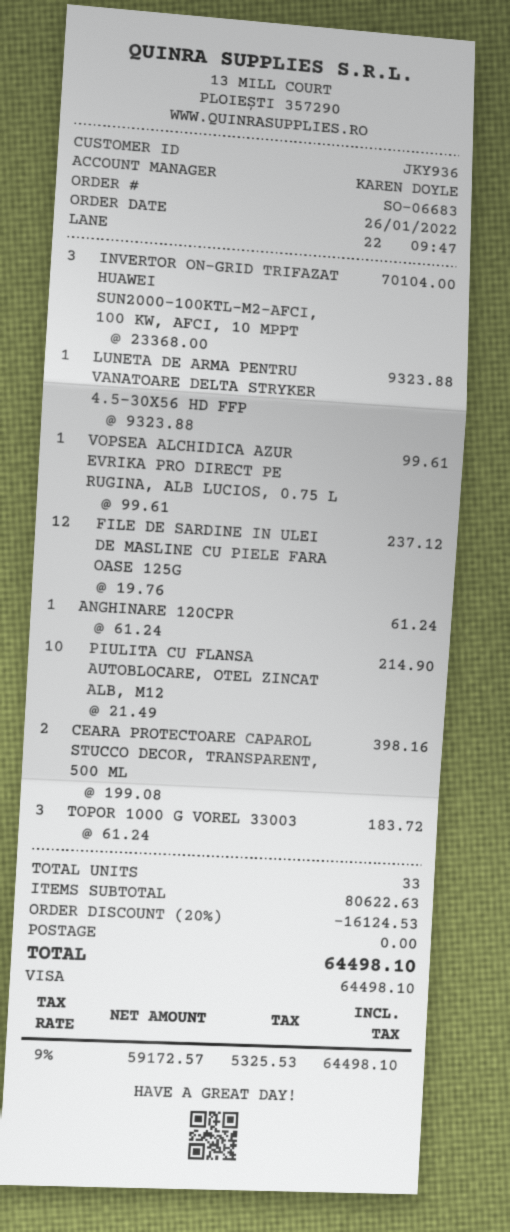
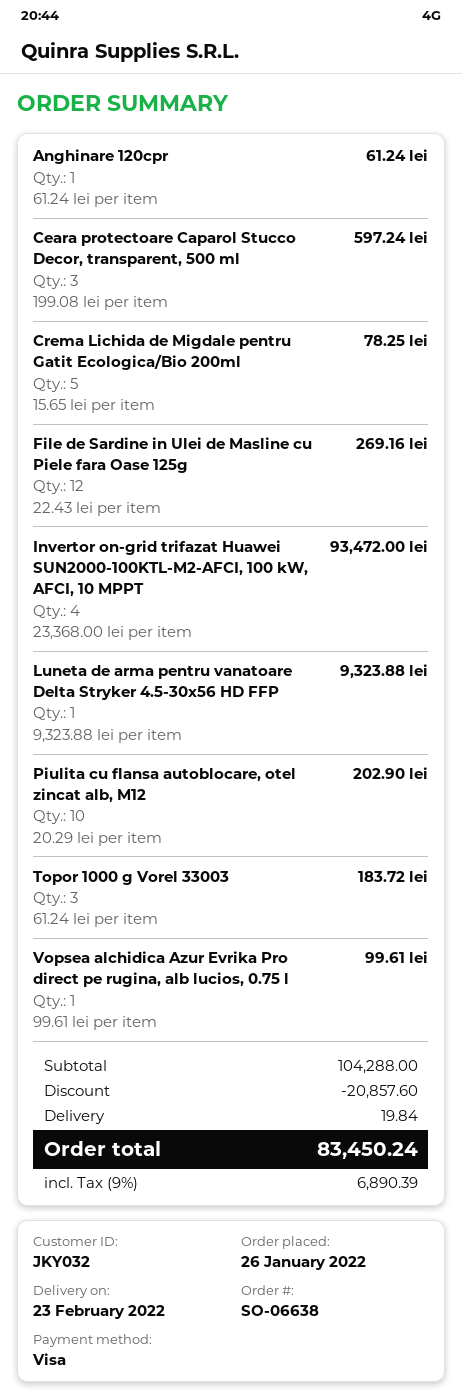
order number: SO-06683 -> SO-06638
customer number: JKY936 -> JKY032
INVERTOR ON-GRID TRIFAZAT HUAWEI SUN2000-100KTL-M2-AFCI, 100 KW, AFCI, 10 MPPT: 3 x 23368.00 = 70104.00 -> 4 x 23368.00 = 93472.00
FILE DE SARDINE IN ULEI DE MASLINE CU PIELE FARA OASE 125G: 12 x 19.76 = 237.12 -> 12 x 22.43 = 269.16
PIULITA CU FLANSA AUTOBLOCARE, OTEL ZINCAT ALB, M12: 10 x 21.49 = 214.90 -> 10 x 20.29 = 202.90
CEARA PROTECTOARE CAPAROL STUCCO DECOR, TRANSPARENT, 500 ML: 2 x 199.08 = 398.16 -> 3 x 199.08 = 597.24
Crema Lichida de Migdale pentru Gatit Ecologica/Bio 200ml: none -> 5 x 15.65 = 78.25
subtotal: 80622.63 -> 104288.00
discount: 16124.53 -> 20857.60
shipping: 0.00 -> 19.84
tax: 9% = 5325.53 -> 9% = 6890.39
total: 64498.10 -> 83450.24

